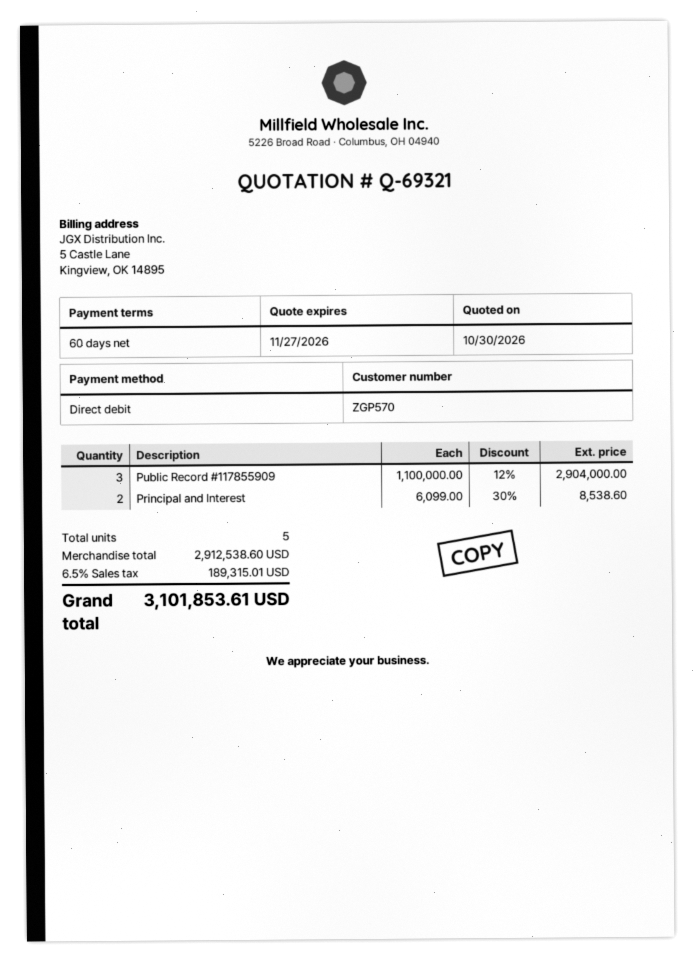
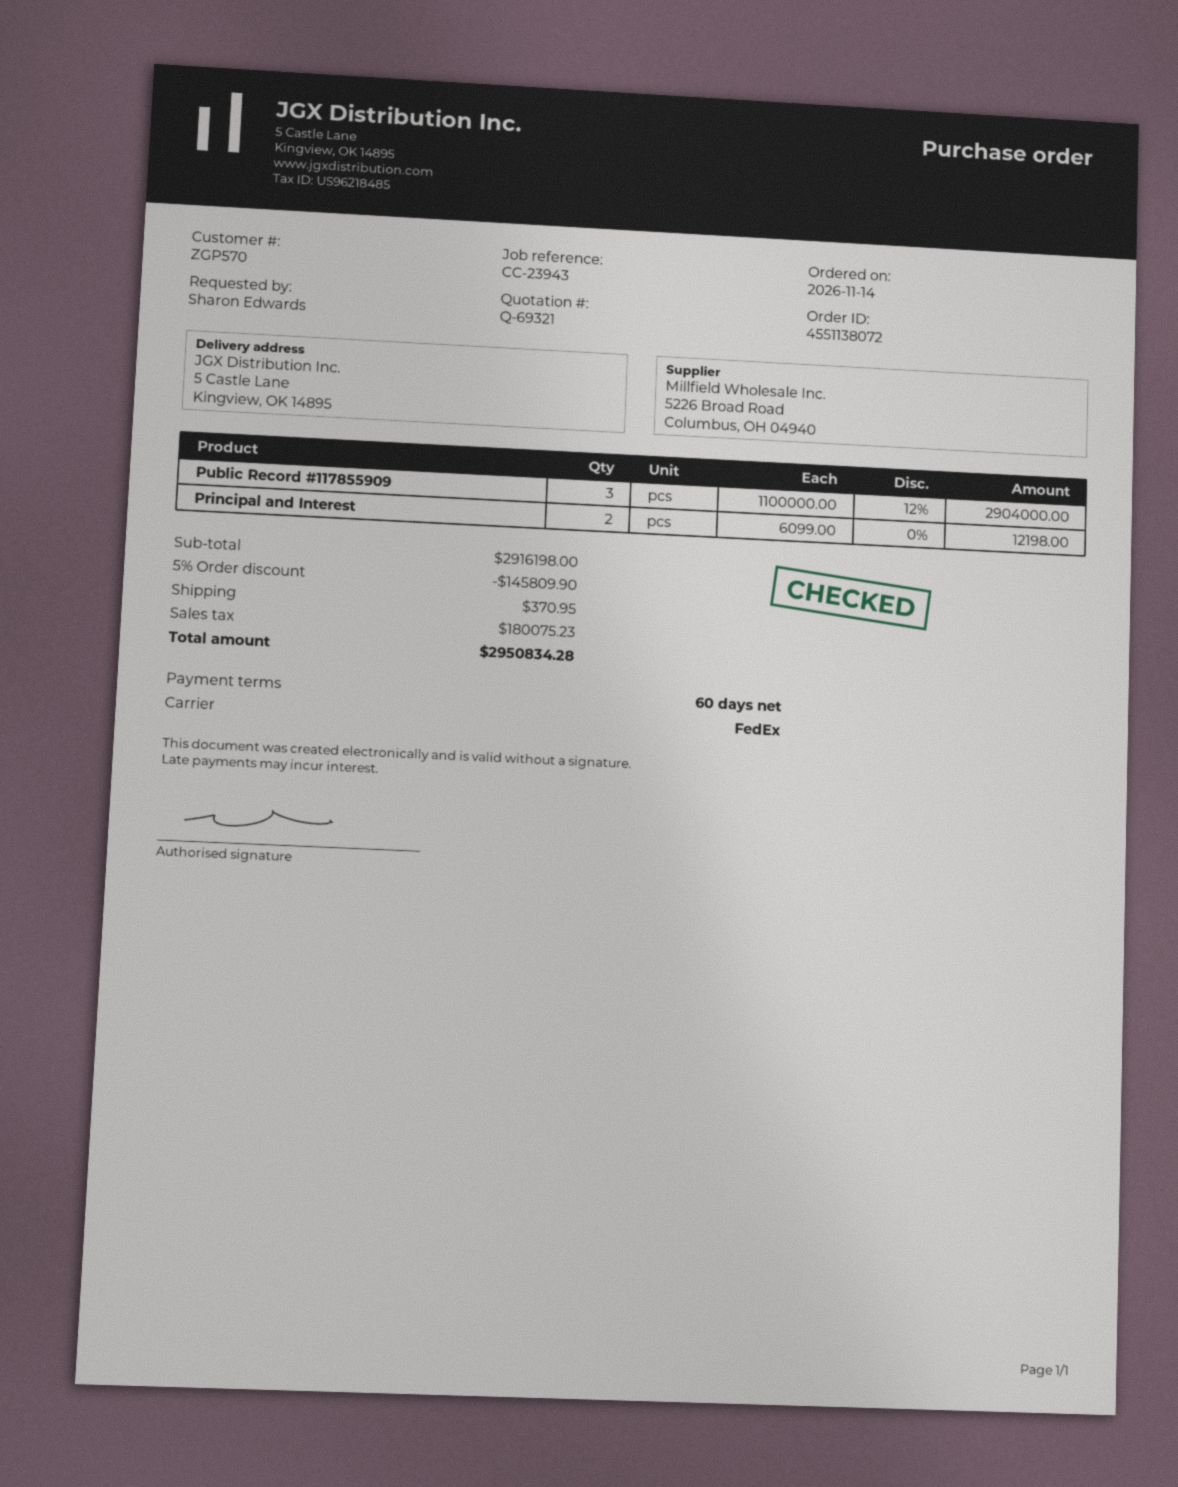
Principal and Interest: 2 x 6099.00 - 30% = 8538.60 -> 2 x 6099.00 = 12198.00
subtotal: 2912538.60 -> 2916198.00
discount: none -> 5% = 145809.90
shipping: none -> 370.95
tax: 189315.01 -> 180075.23
total: 3101853.61 -> 2950834.28

